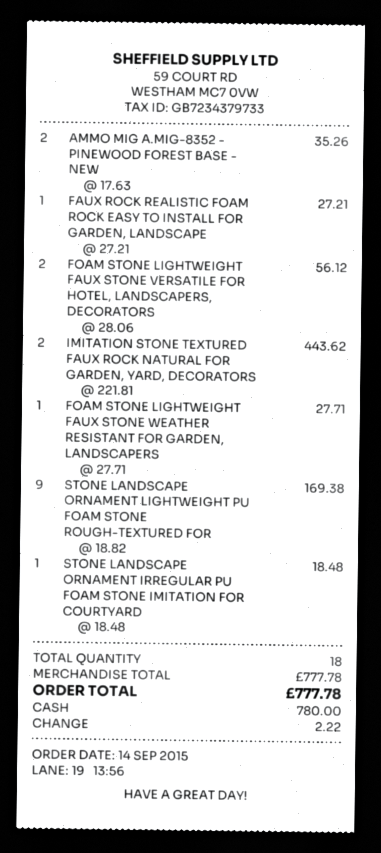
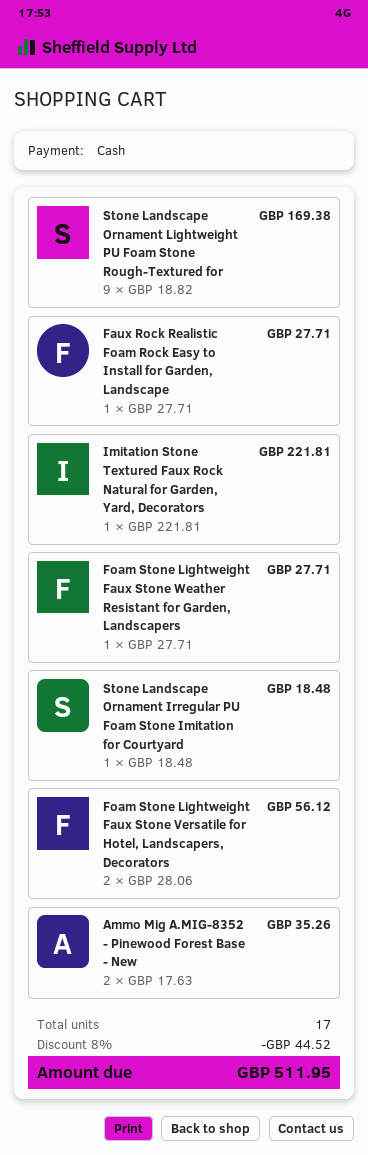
FAUX ROCK REALISTIC FOAM ROCK EASY TO INSTALL FOR GARDEN, LANDSCAPE: 1 x 27.21 = 27.21 -> 1 x 27.71 = 27.71
IMITATION STONE TEXTURED FAUX ROCK NATURAL FOR GARDEN, YARD, DECORATORS: 2 x 221.81 = 443.62 -> 1 x 221.81 = 221.81
total quantity: 18 -> 17
discount: none -> 8% = 44.52
total: 777.78 -> 511.95

